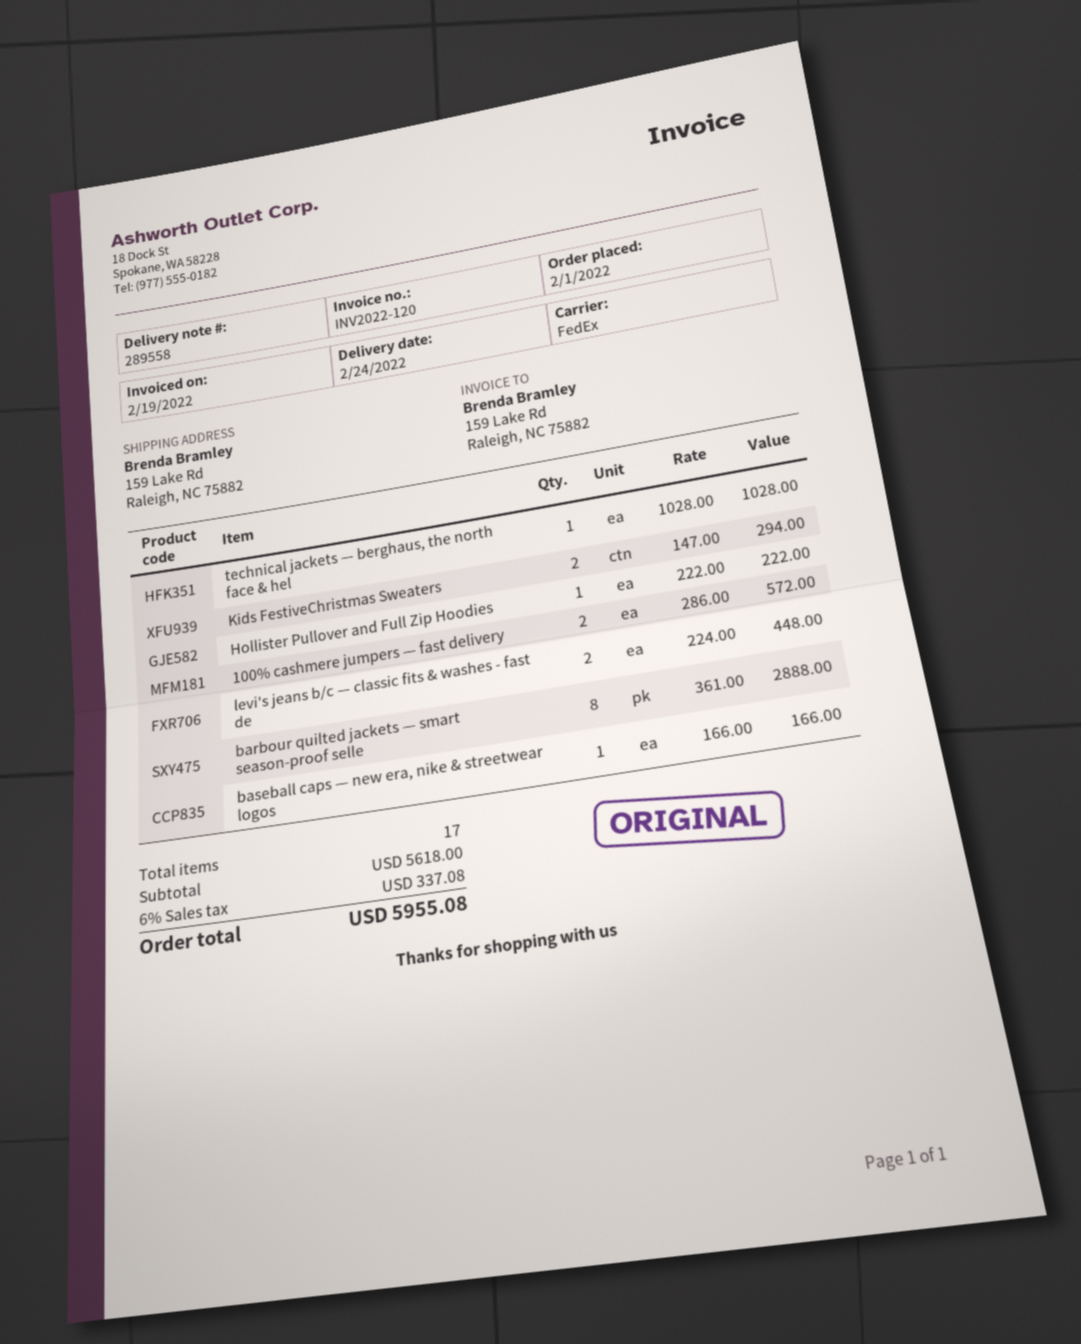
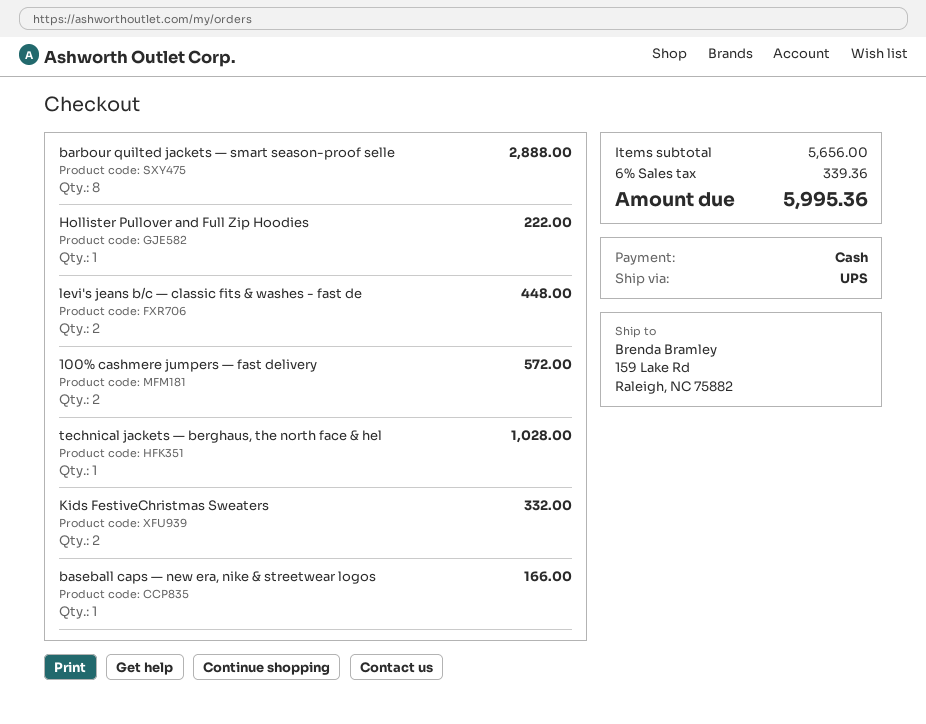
shipping method: FedEx -> UPS
Kids FestiveChristmas Sweaters: 2 for 294.00 -> 2 for 332.00
subtotal: 5618.00 -> 5656.00
tax: 6% = 337.08 -> 6% = 339.36
total: 5955.08 -> 5995.36

